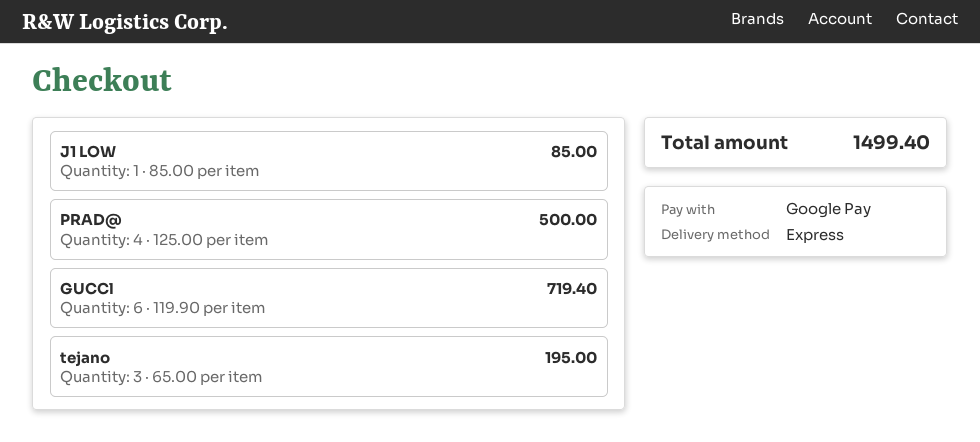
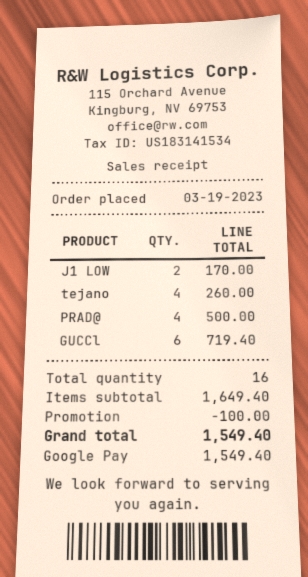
J1 LOW: 1 for 85.00 -> 2 for 170.00
tejano: 3 for 195.00 -> 4 for 260.00
discount: none -> 100.00
total: 1499.40 -> 1549.40

